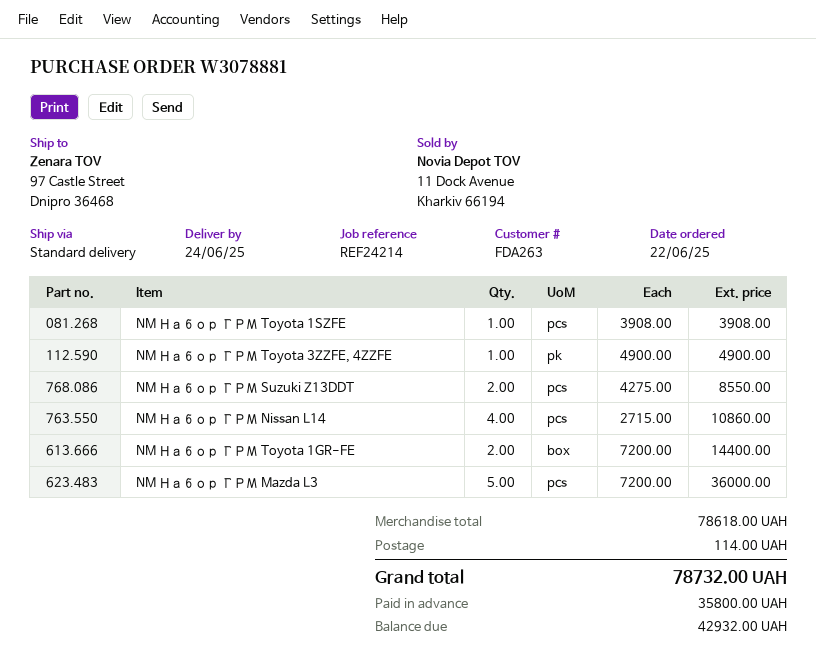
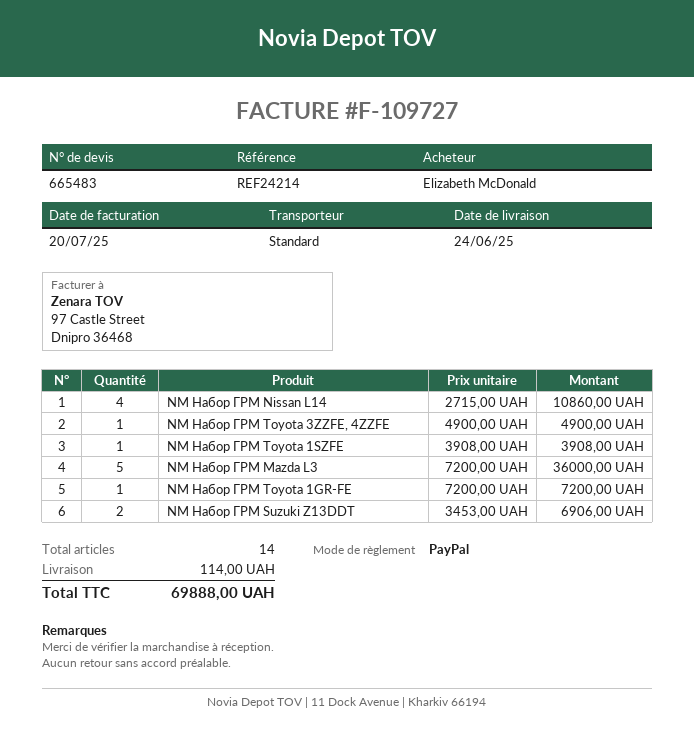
NM Набор ГРМ Suzuki Z13DDT: 2 x 4275.00 = 8550.00 -> 2 x 3453.00 = 6906.00
NM Набор ГРМ Toyota 1GR-FE: 2 x 7200.00 = 14400.00 -> 1 x 7200.00 = 7200.00
total: 78732.00 -> 69888.00

